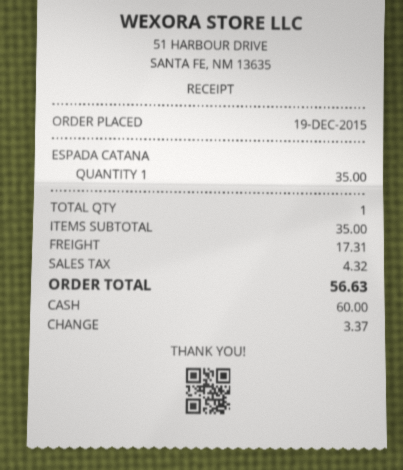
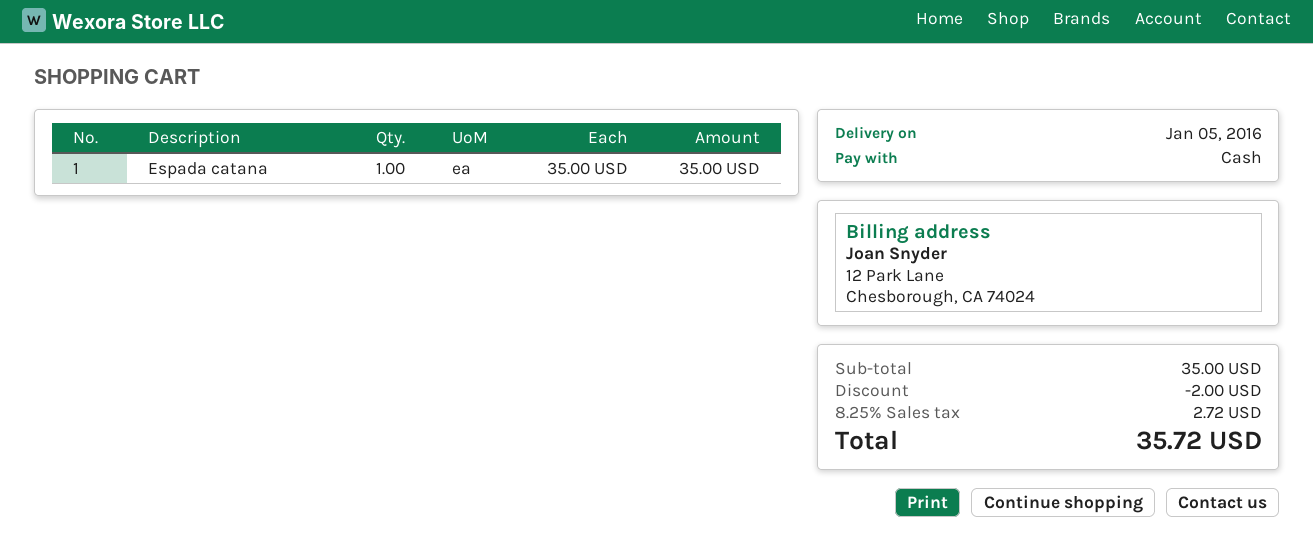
discount: none -> 2.00
shipping: 17.31 -> none
tax: 4.32 -> 2.72
total: 56.63 -> 35.72

